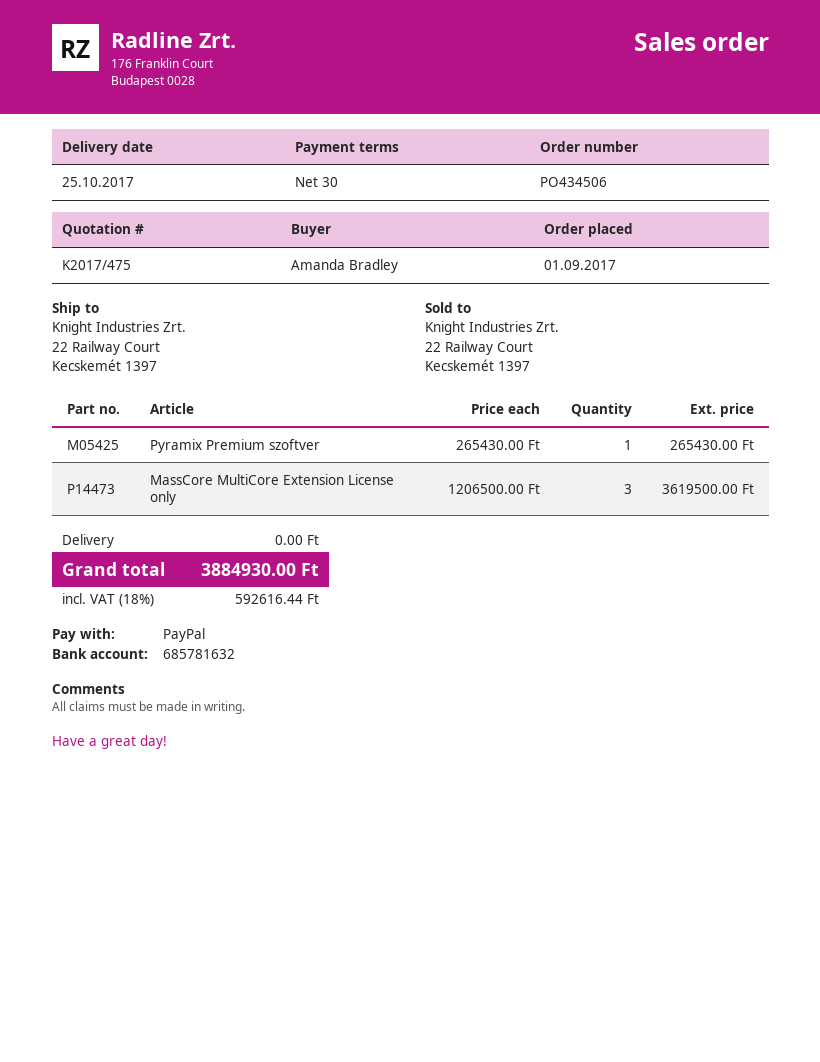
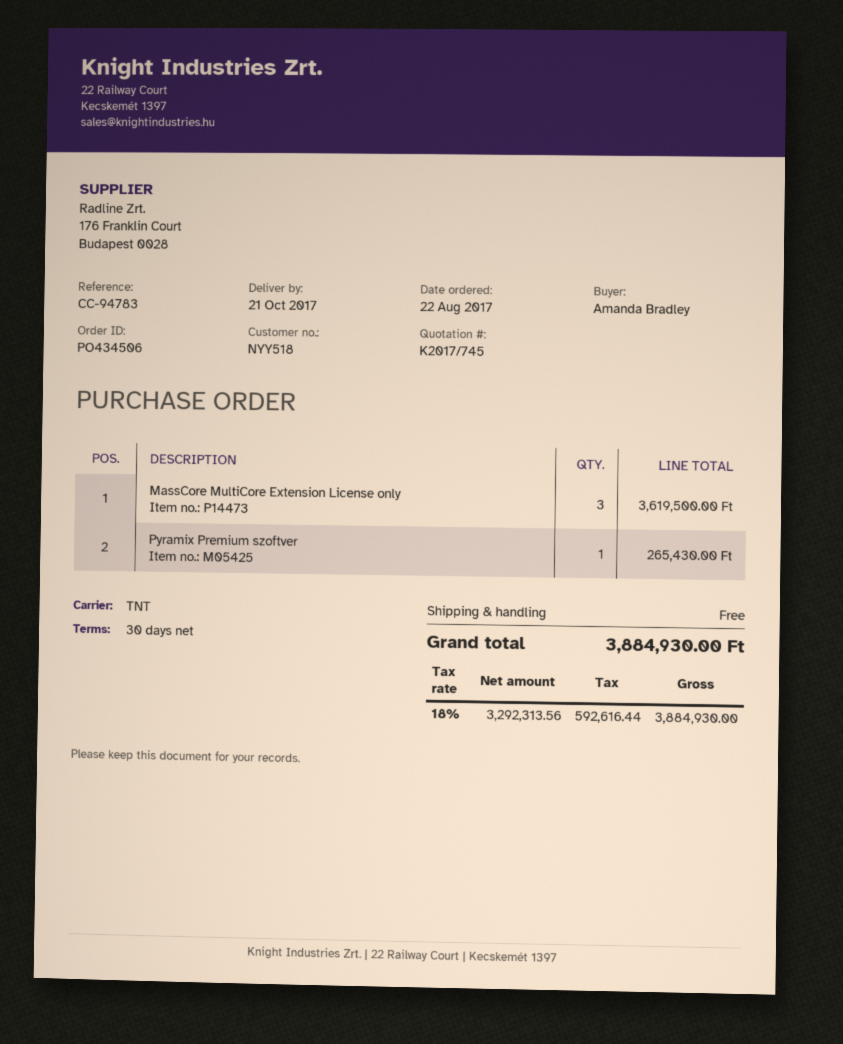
quote number: K2017/475 -> K2017/745
order date: 2017-09-01 -> 2017-08-22
delivery date: 2017-10-25 -> 2017-10-21

